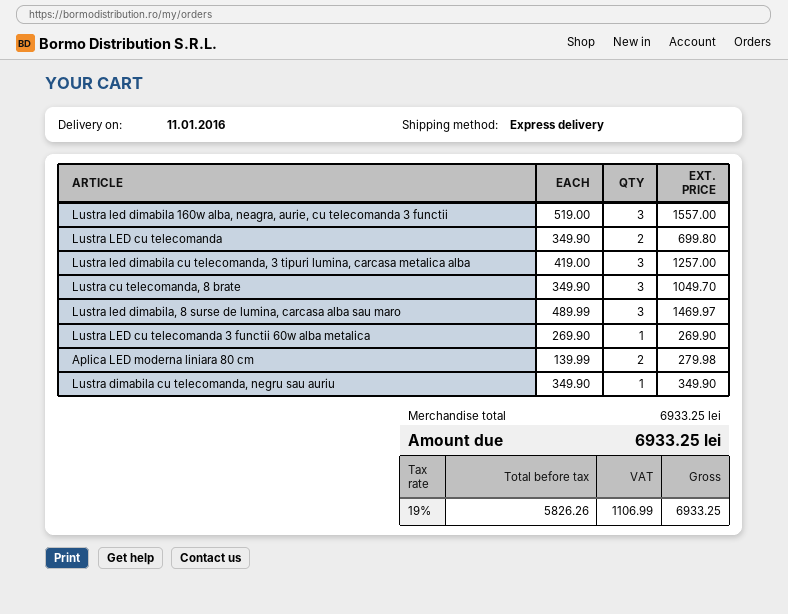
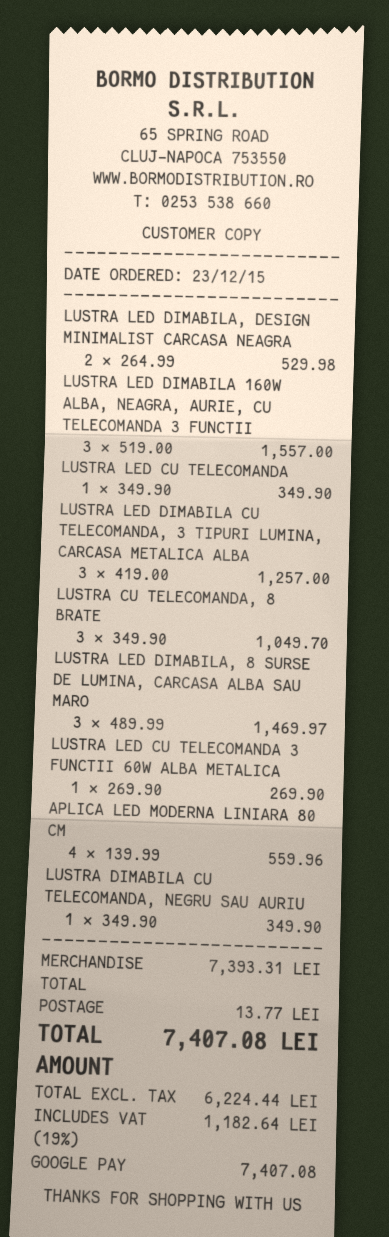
Lustra LED cu telecomanda: 2 x 349.90 = 699.80 -> 1 x 349.90 = 349.90
Aplica LED moderna liniara 80 cm: 2 x 139.99 = 279.98 -> 4 x 139.99 = 559.96
LUSTRA LED DIMABILA, DESIGN MINIMALIST CARCASA NEAGRA: none -> 2 x 264.99 = 529.98
subtotal: 6933.25 -> 7393.31
shipping: none -> 13.77
net: 5826.26 -> 6224.44
tax: 19% = 1106.99 -> 19% = 1182.64
total: 6933.25 -> 7407.08

